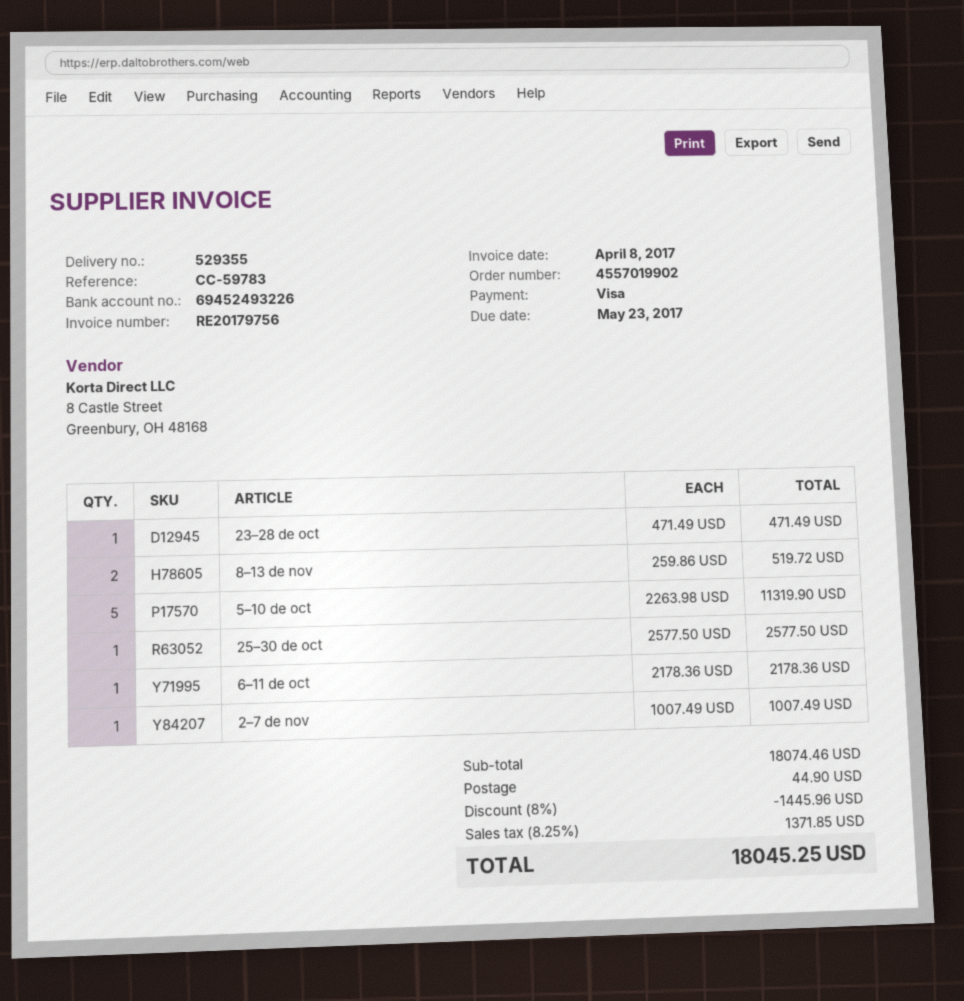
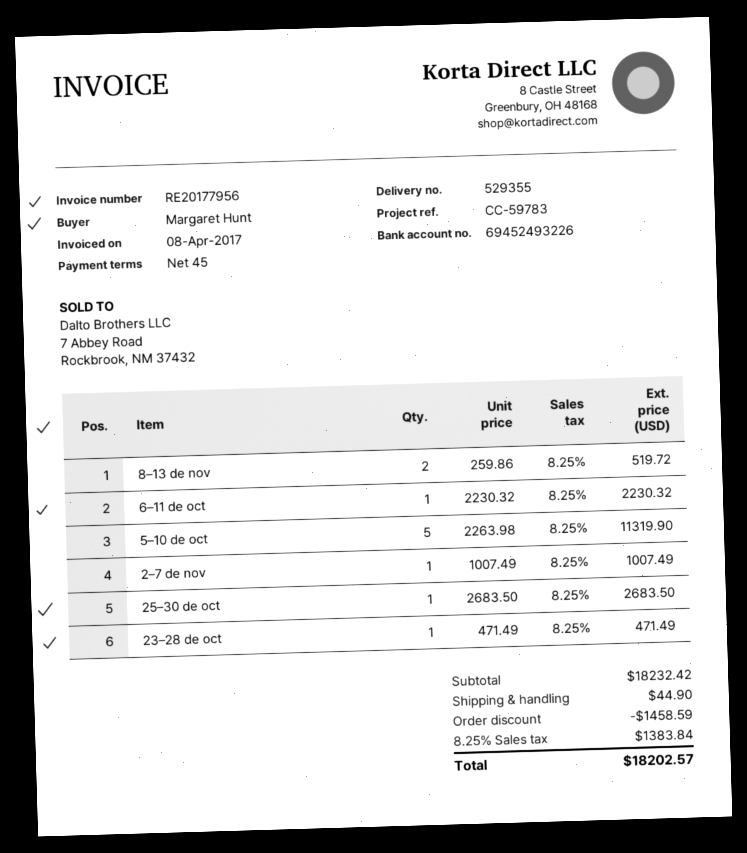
invoice number: RE20179756 -> RE20177956
25–30 de oct: 1 x 2577.50 = 2577.50 -> 1 x 2683.50 = 2683.50
6–11 de oct: 1 x 2178.36 = 2178.36 -> 1 x 2230.32 = 2230.32
subtotal: 18074.46 -> 18232.42
discount: 1445.96 -> 1458.59
tax: 8.25% = 1371.85 -> 8.25% = 1383.84
total: 18045.25 -> 18202.57

